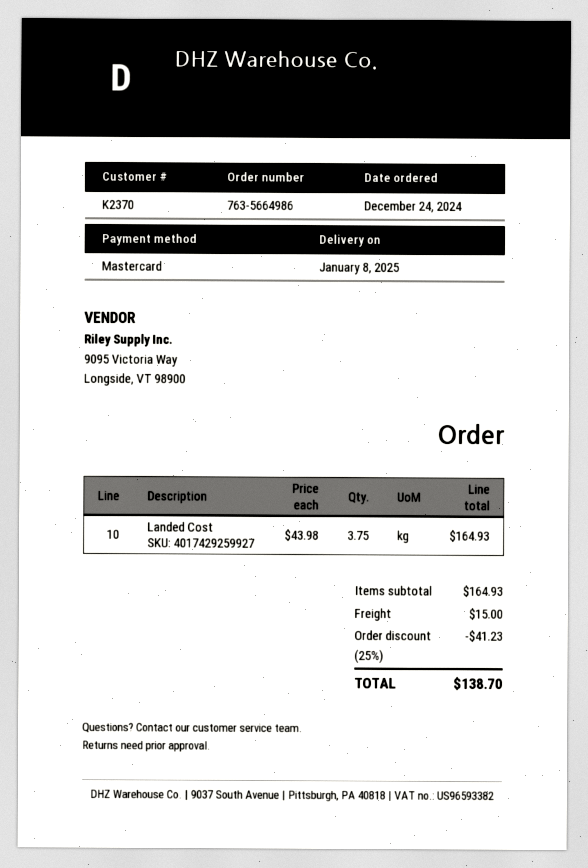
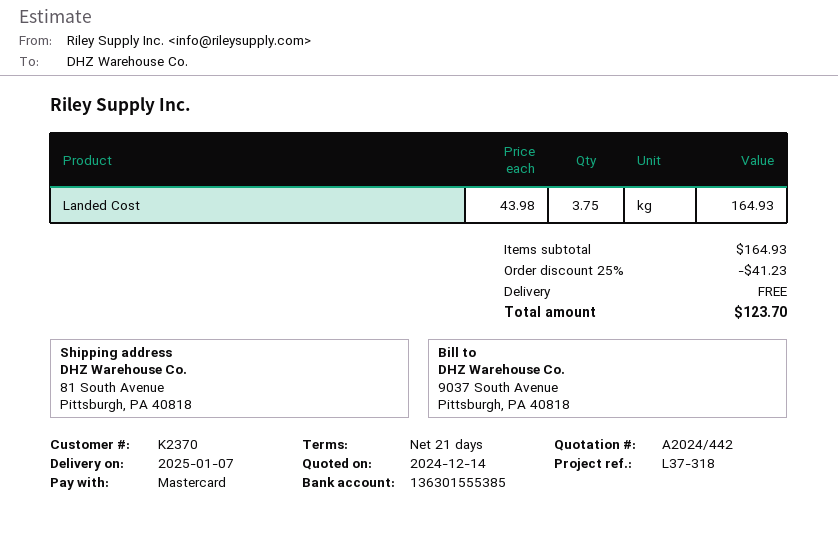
delivery date: 2025-01-08 -> 2025-01-07
shipping: 15.00 -> 0.00
total: 138.70 -> 123.70

